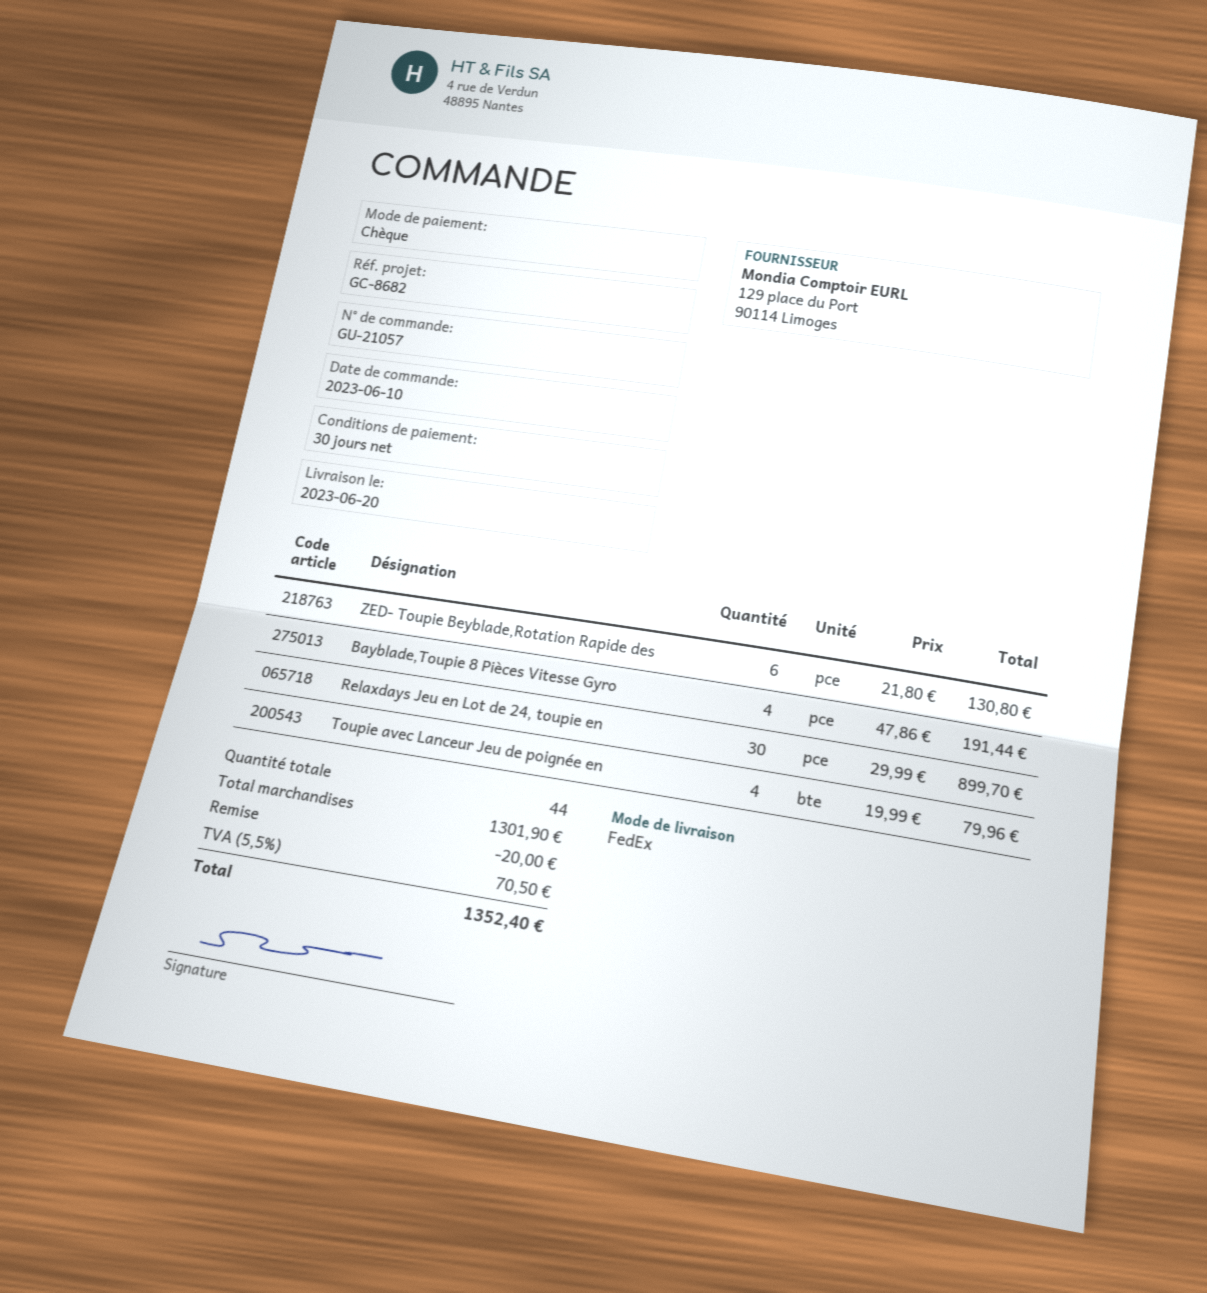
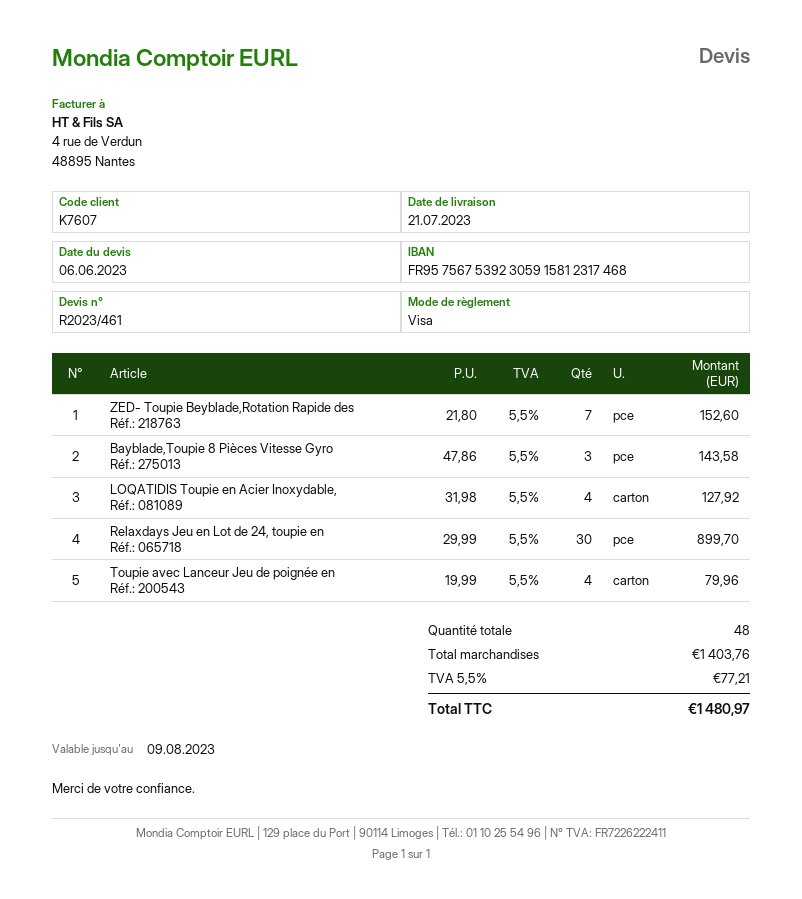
delivery date: 2023-06-20 -> 2023-07-21
payment method: cheque -> Visa
ZED- Toupie Beyblade,Rotation Rapide des: 6 x 21.80 = 130.80 -> 7 x 21.80 = 152.60
Bayblade,Toupie 8 Pièces Vitesse Gyro: 4 x 47.86 = 191.44 -> 3 x 47.86 = 143.58
LOQATIDIS Toupie en Acier Inoxydable,: none -> 4 x 31.98 = 127.92
total quantity: 44 -> 48
subtotal: 1301.90 -> 1403.76
discount: 20.00 -> none
tax: 5.5% = 70.50 -> 5.5% = 77.21
total: 1352.40 -> 1480.97

